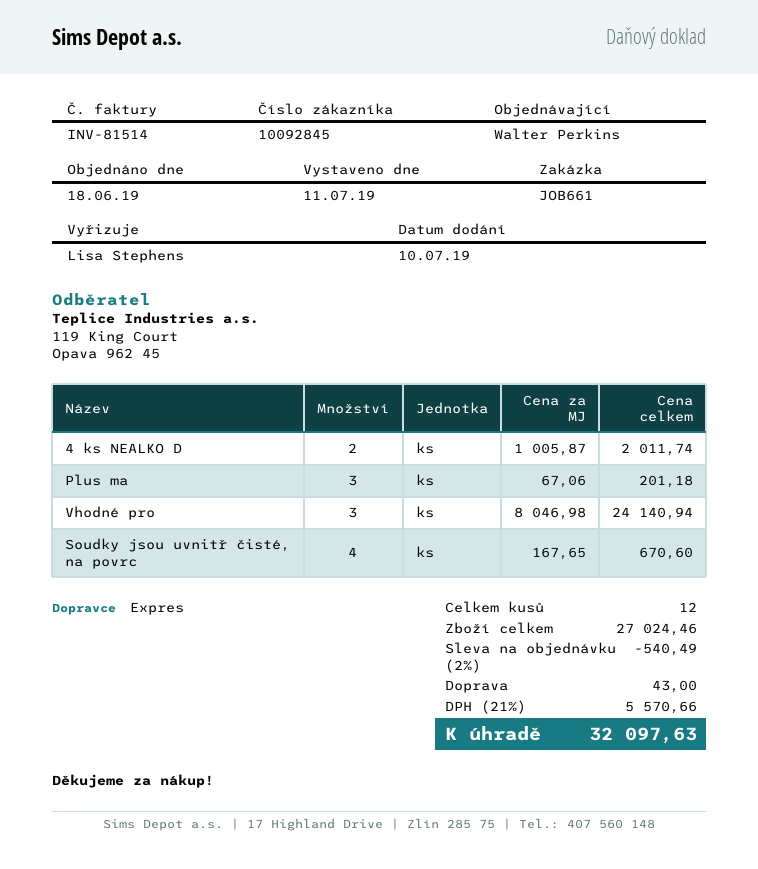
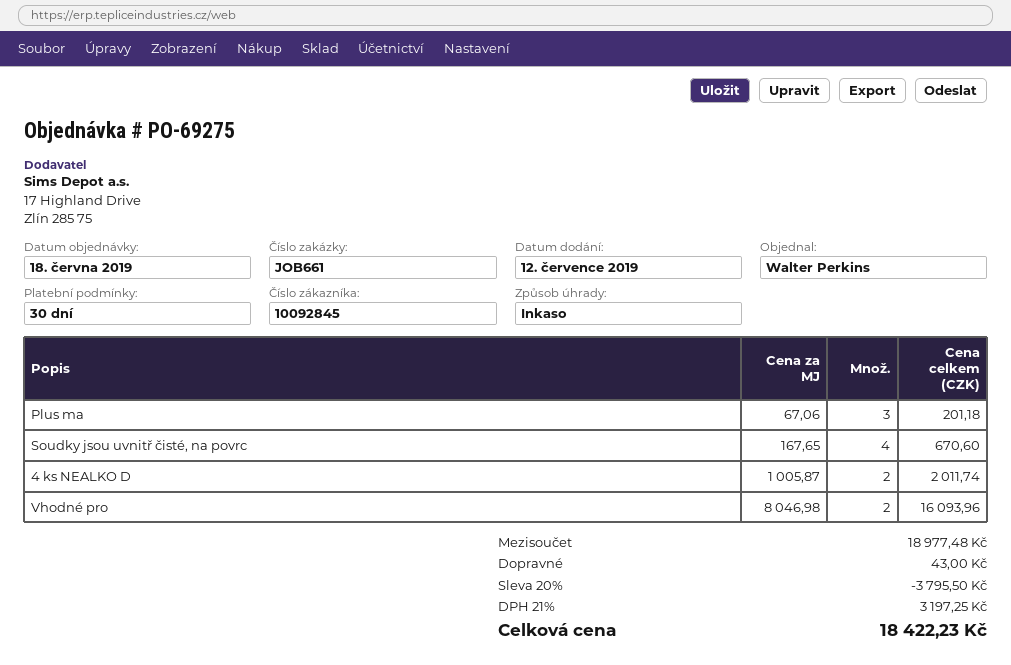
delivery date: 2019-07-10 -> 2019-07-12
Vhodné pro: 3 x 8046.98 = 24140.94 -> 2 x 8046.98 = 16093.96
subtotal: 27024.46 -> 18977.48
discount: 2% = 540.49 -> 20% = 3795.50
tax: 21% = 5570.66 -> 21% = 3197.25
total: 32097.63 -> 18422.23

